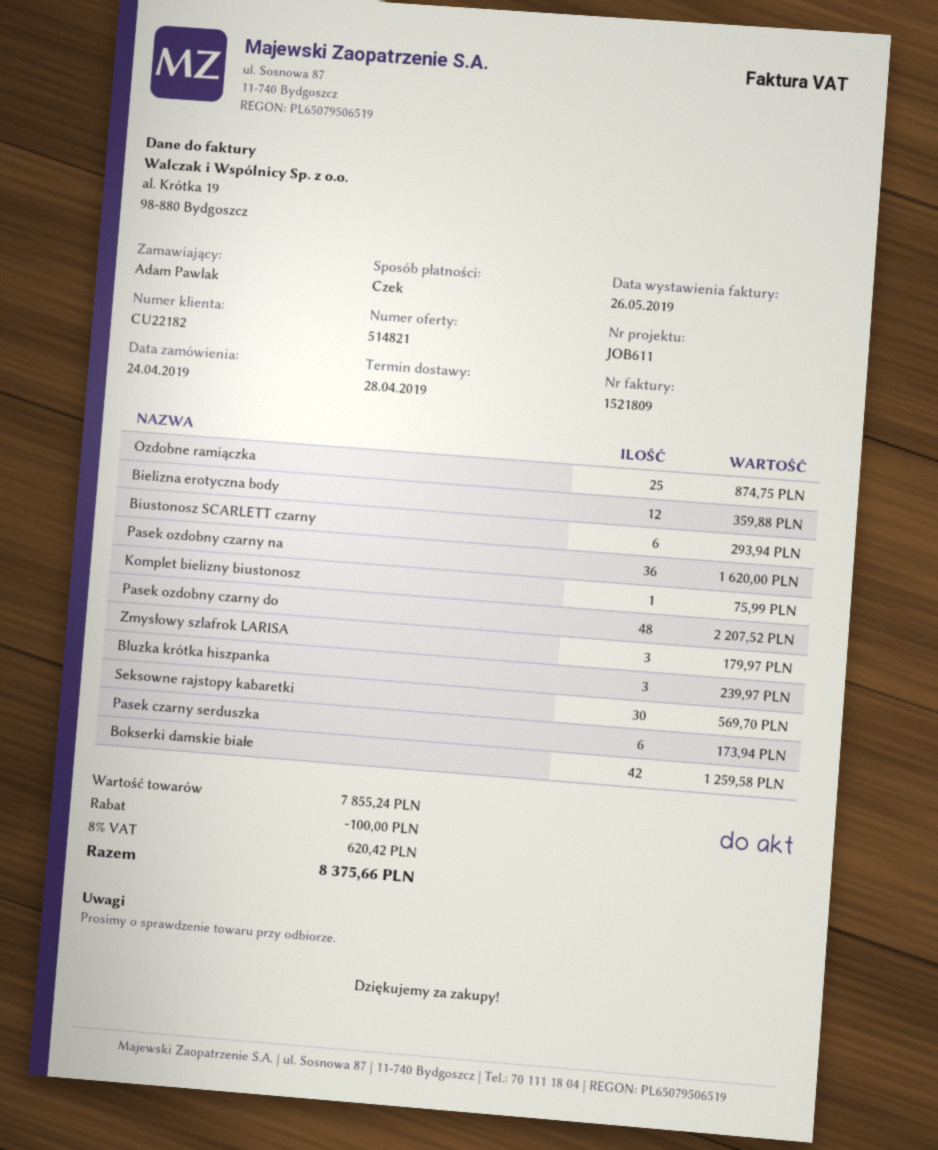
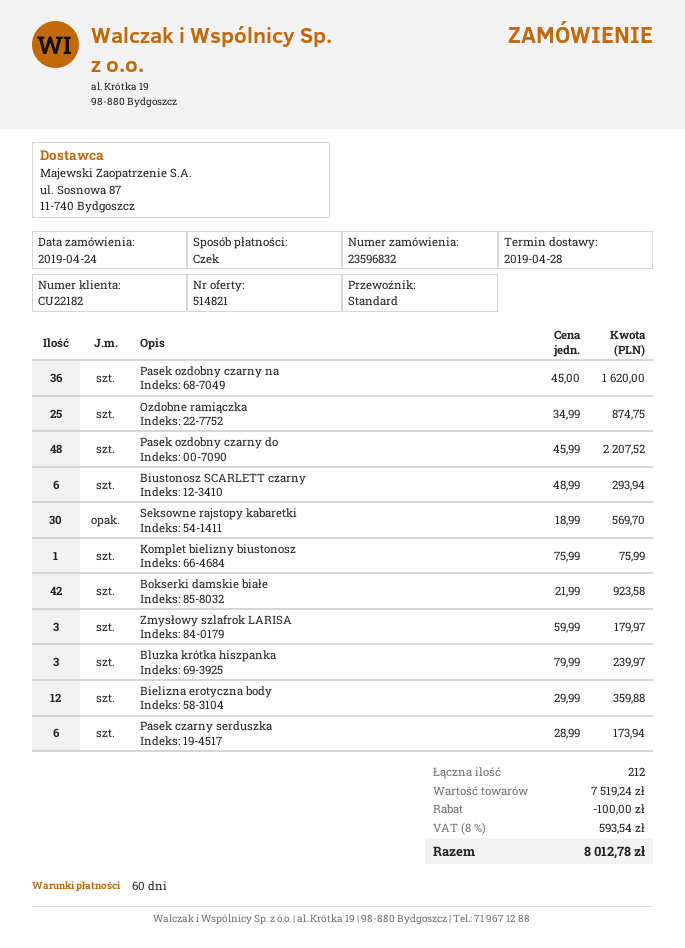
Bokserki damskie białe: 42 for 1259.58 -> 42 for 923.58
subtotal: 7855.24 -> 7519.24
tax: 8% = 620.42 -> 8% = 593.54
total: 8375.66 -> 8012.78

